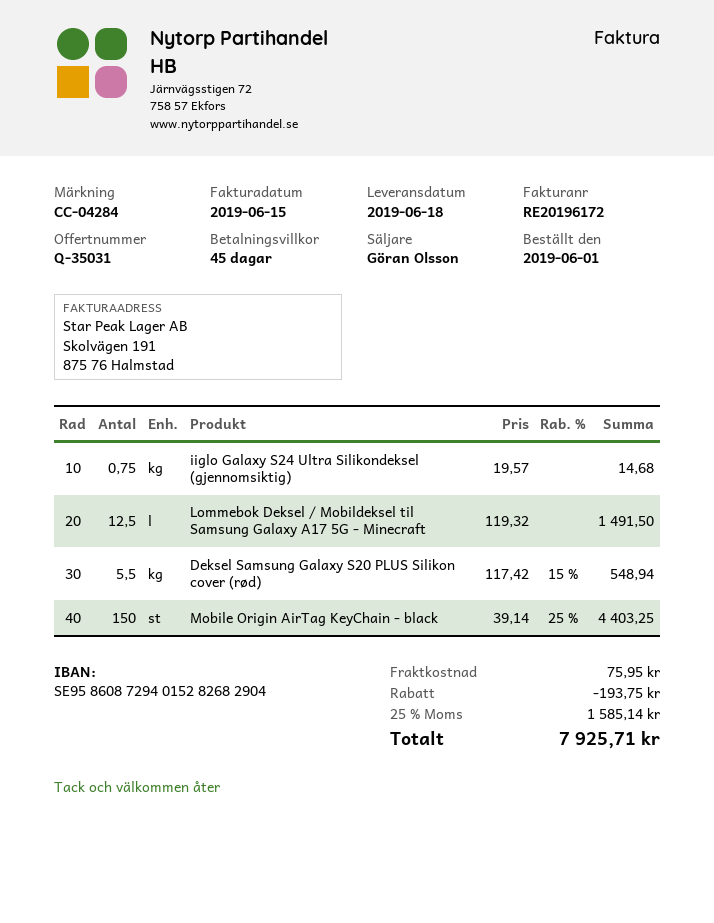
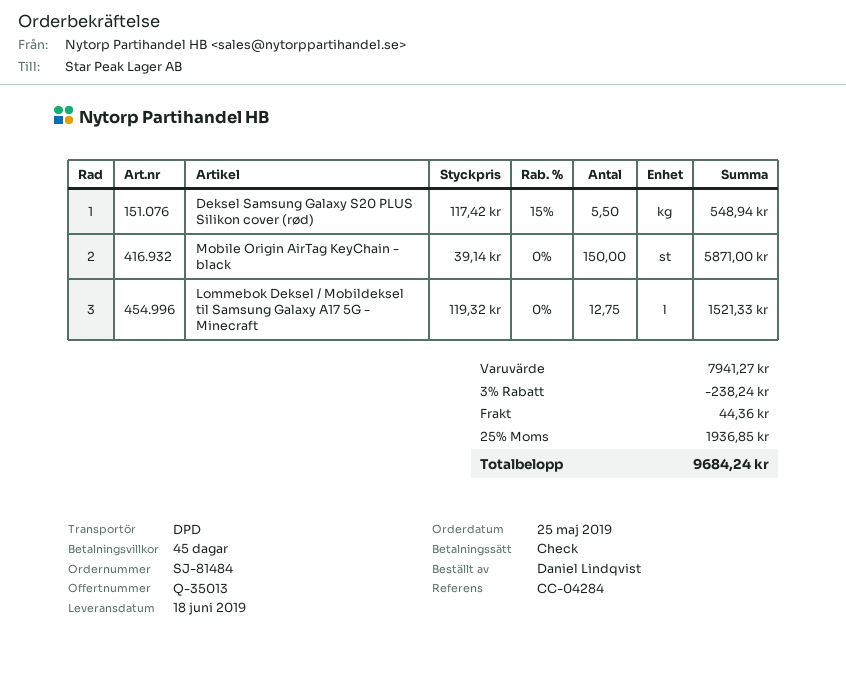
quote number: Q-35031 -> Q-35013
order date: 2019-06-01 -> 2019-05-25
iiglo Galaxy S24 Ultra Silikondeksel (gjennomsiktig): 0.75 x 19.57 = 14.68 -> none
Lommebok Deksel / Mobildeksel til Samsung Galaxy A17 5G - Minecraft: 12.5 x 119.32 = 1491.50 -> 12.75 x 119.32 = 1521.33
Mobile Origin AirTag KeyChain - black: 150 x 39.14 - 25% = 4403.25 -> 150 x 39.14 = 5871.00
discount: 193.75 -> 238.24
shipping: 75.95 -> 44.36
tax: 25% = 1585.14 -> 25% = 1936.85
total: 7925.71 -> 9684.24

